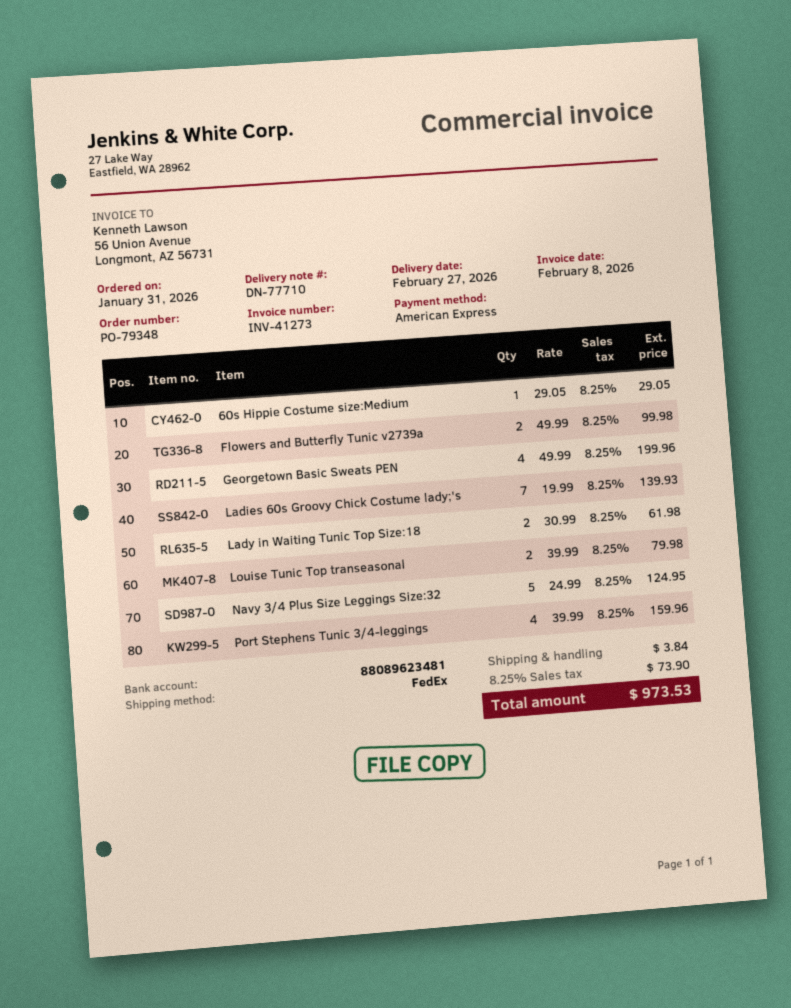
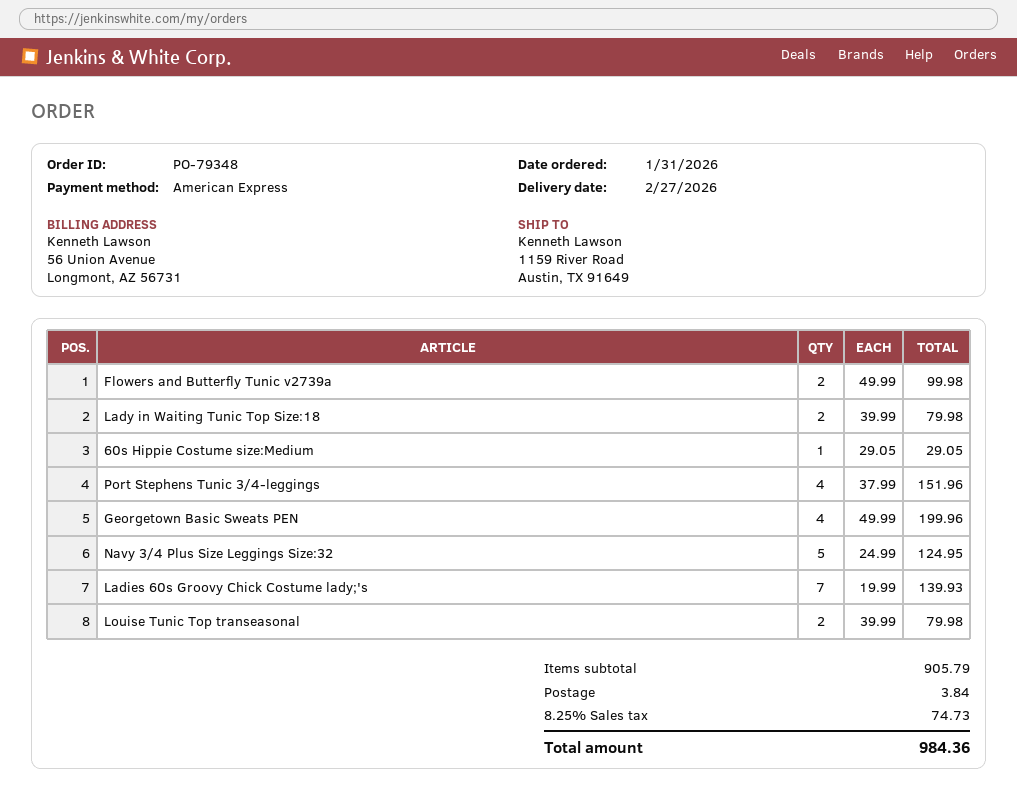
Lady in Waiting Tunic Top Size:18: 2 x 30.99 = 61.98 -> 2 x 39.99 = 79.98
Port Stephens Tunic 3/4-leggings: 4 x 39.99 = 159.96 -> 4 x 37.99 = 151.96
tax: 8.25% = 73.90 -> 8.25% = 74.73
total: 973.53 -> 984.36

